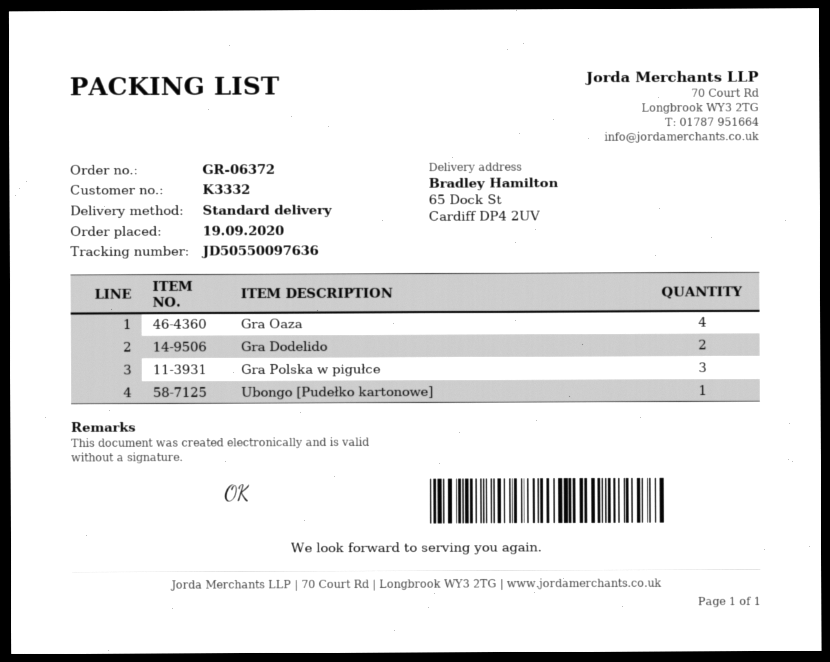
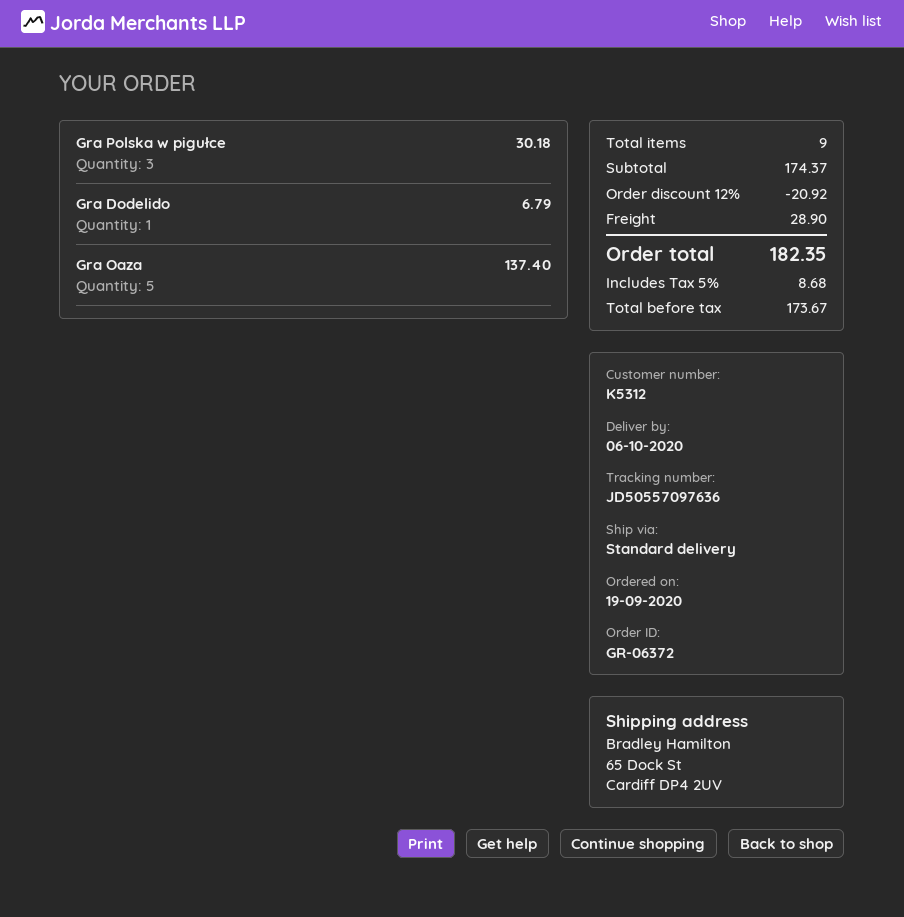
customer number: K3332 -> K5312
tracking number: JD50550097636 -> JD50557097636
Gra Oaza: 4 -> 5
Gra Dodelido: 2 -> 1
Ubongo [Pudełko kartonowe]: 1 -> none

